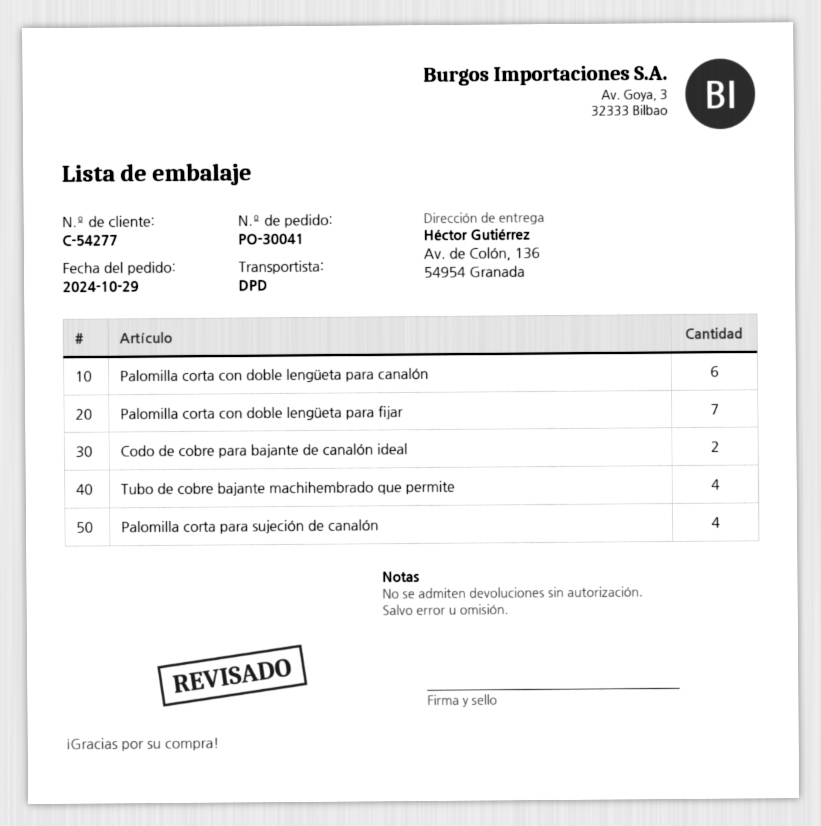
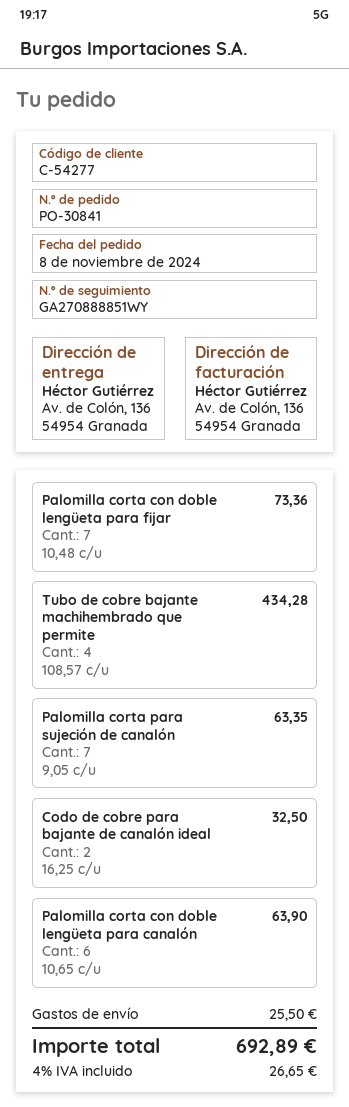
order number: PO-30041 -> PO-30841
order date: 2024-10-29 -> 2024-11-08
Palomilla corta para sujeción de canalón: 4 -> 7

